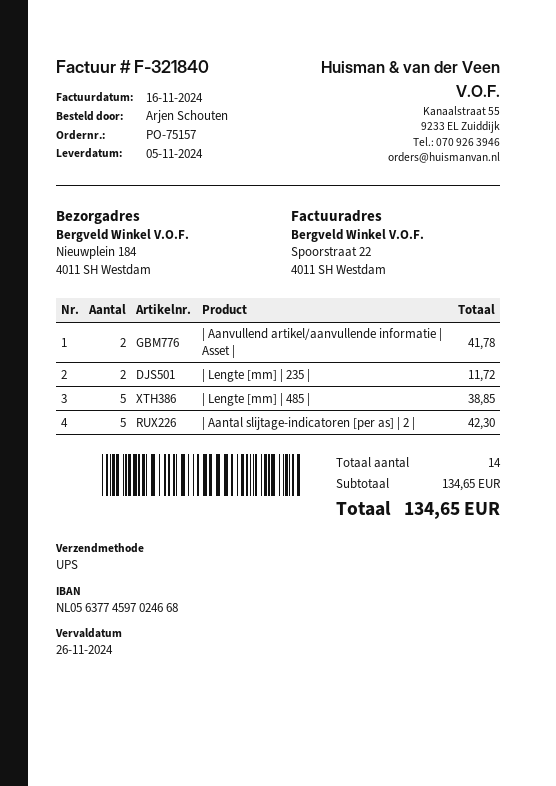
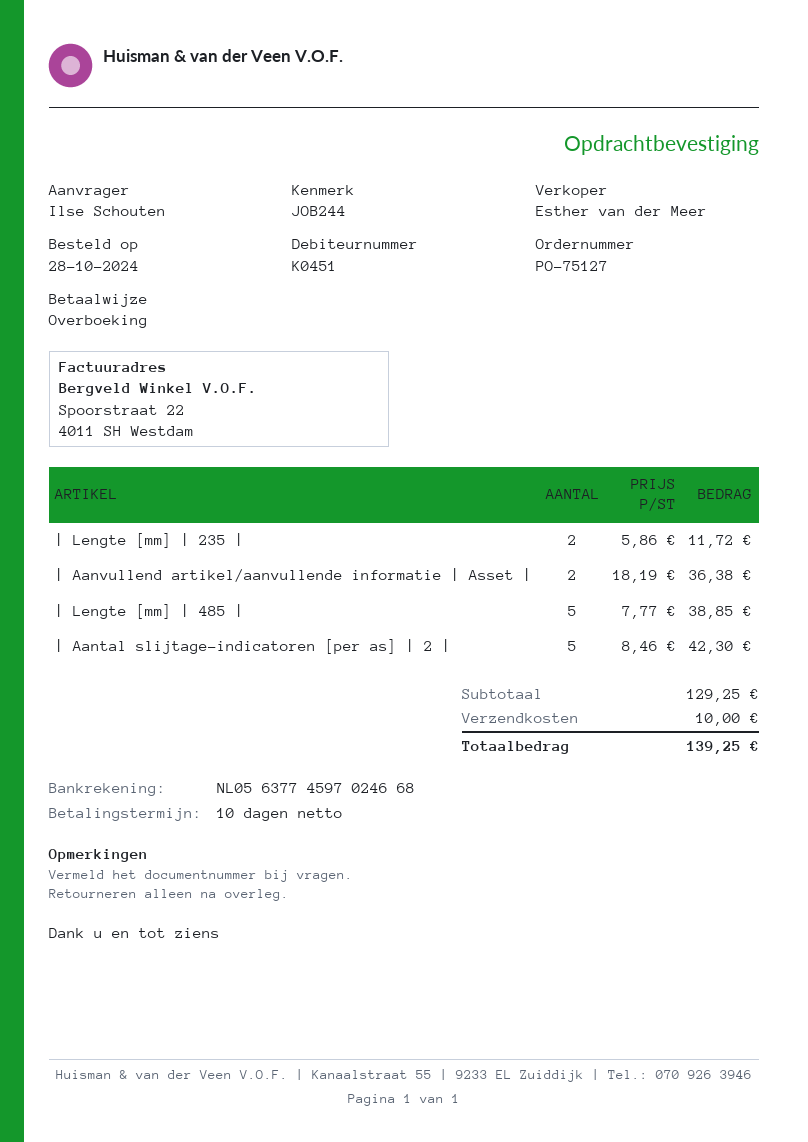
order number: PO-75157 -> PO-75127
ordered by: Arjen Schouten -> Ilse Schouten
| Aanvullend artikel/aanvullende informatie | Asset |: 2 for 41.78 -> 2 for 36.38
subtotal: 134.65 -> 129.25
shipping: none -> 10.00
total: 134.65 -> 139.25

